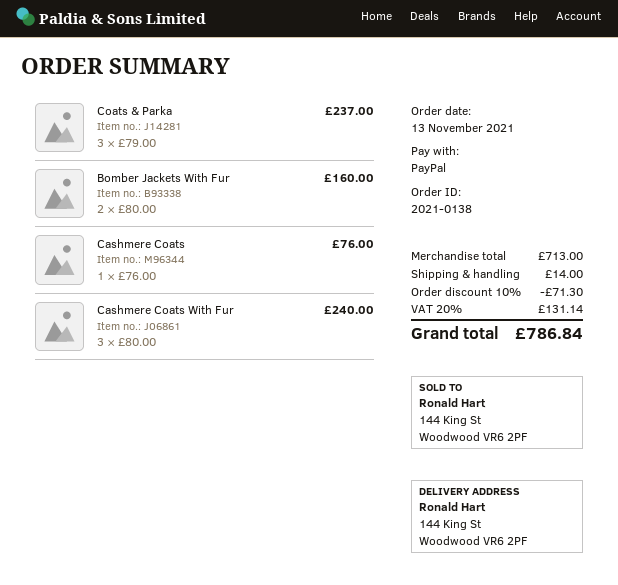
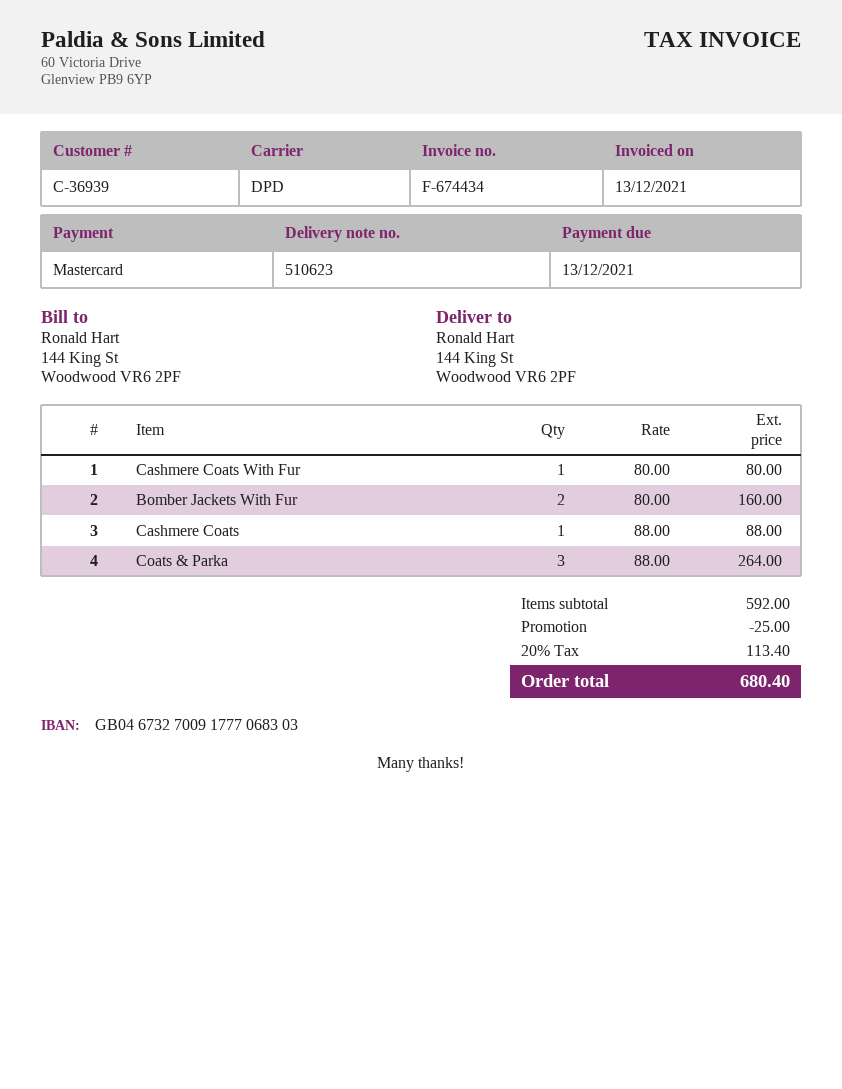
payment method: PayPal -> Mastercard
Coats & Parka: 3 x 79.00 = 237.00 -> 3 x 88.00 = 264.00
Cashmere Coats: 1 x 76.00 = 76.00 -> 1 x 88.00 = 88.00
Cashmere Coats With Fur: 3 x 80.00 = 240.00 -> 1 x 80.00 = 80.00
subtotal: 713.00 -> 592.00
discount: 71.30 -> 25.00
shipping: 14.00 -> none
tax: 20% = 131.14 -> 20% = 113.40
total: 786.84 -> 680.40

